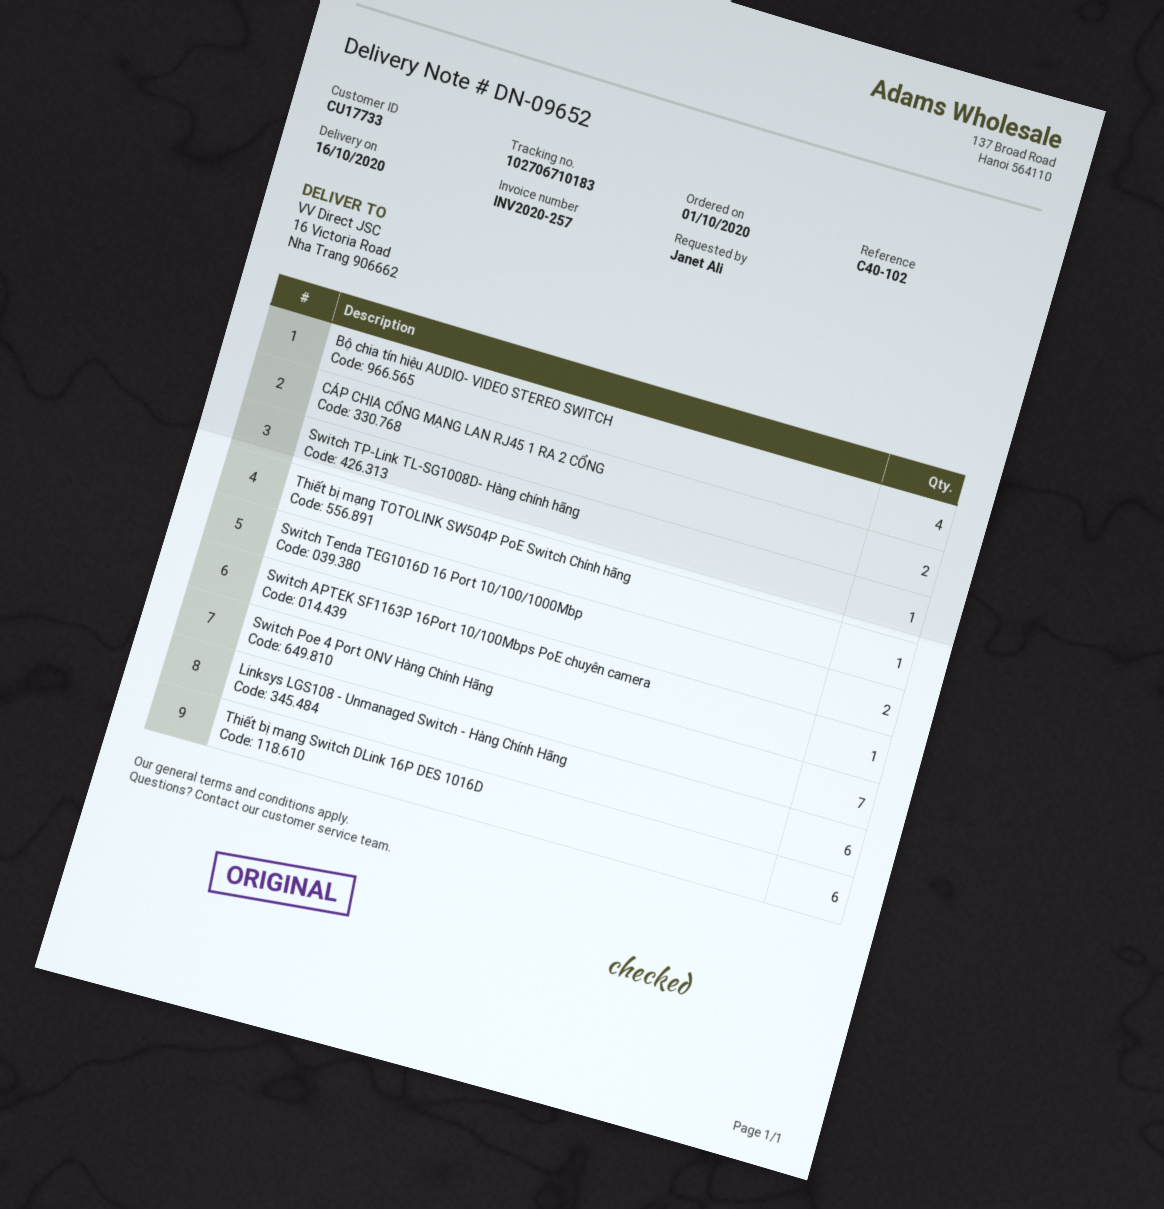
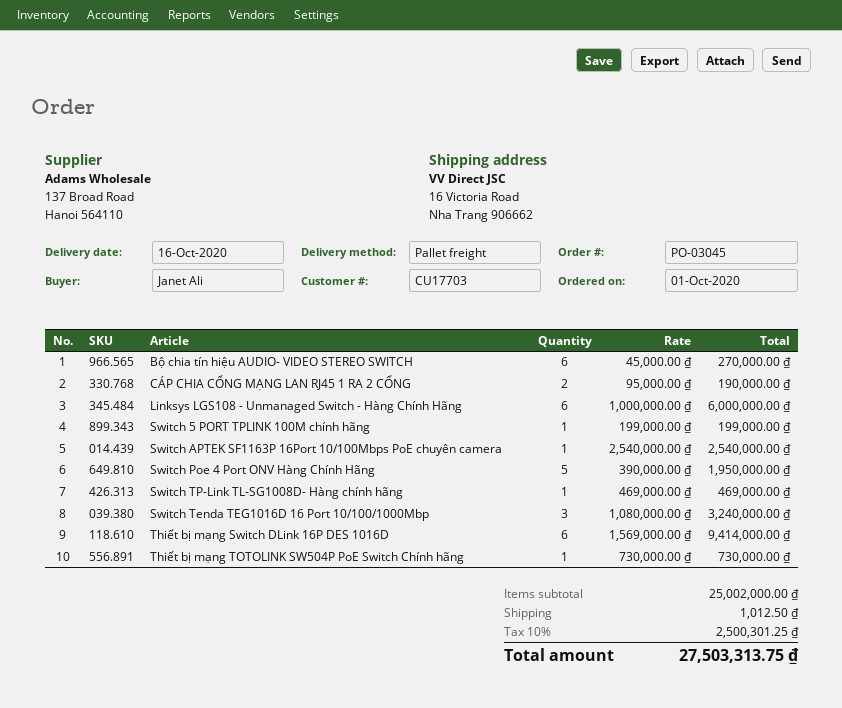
customer number: CU17733 -> CU17703
Bộ chia tín hiệu AUDIO- VIDEO STEREO SWITCH: 4 -> 6
Switch Tenda TEG1016D 16 Port 10/100/1000Mbp: 2 -> 3
Switch Poe 4 Port ONV Hàng Chính Hãng: 7 -> 5
Switch 5 PORT TPLINK 100M chính hãng: none -> 1

